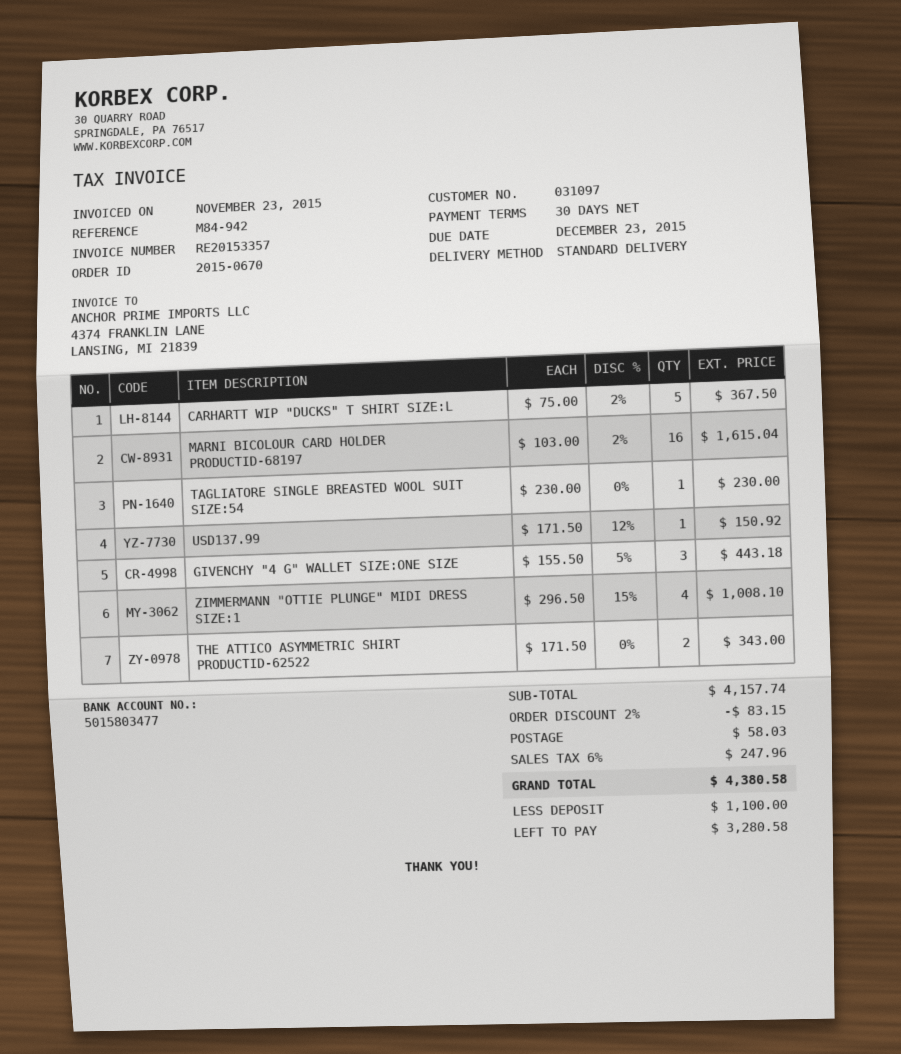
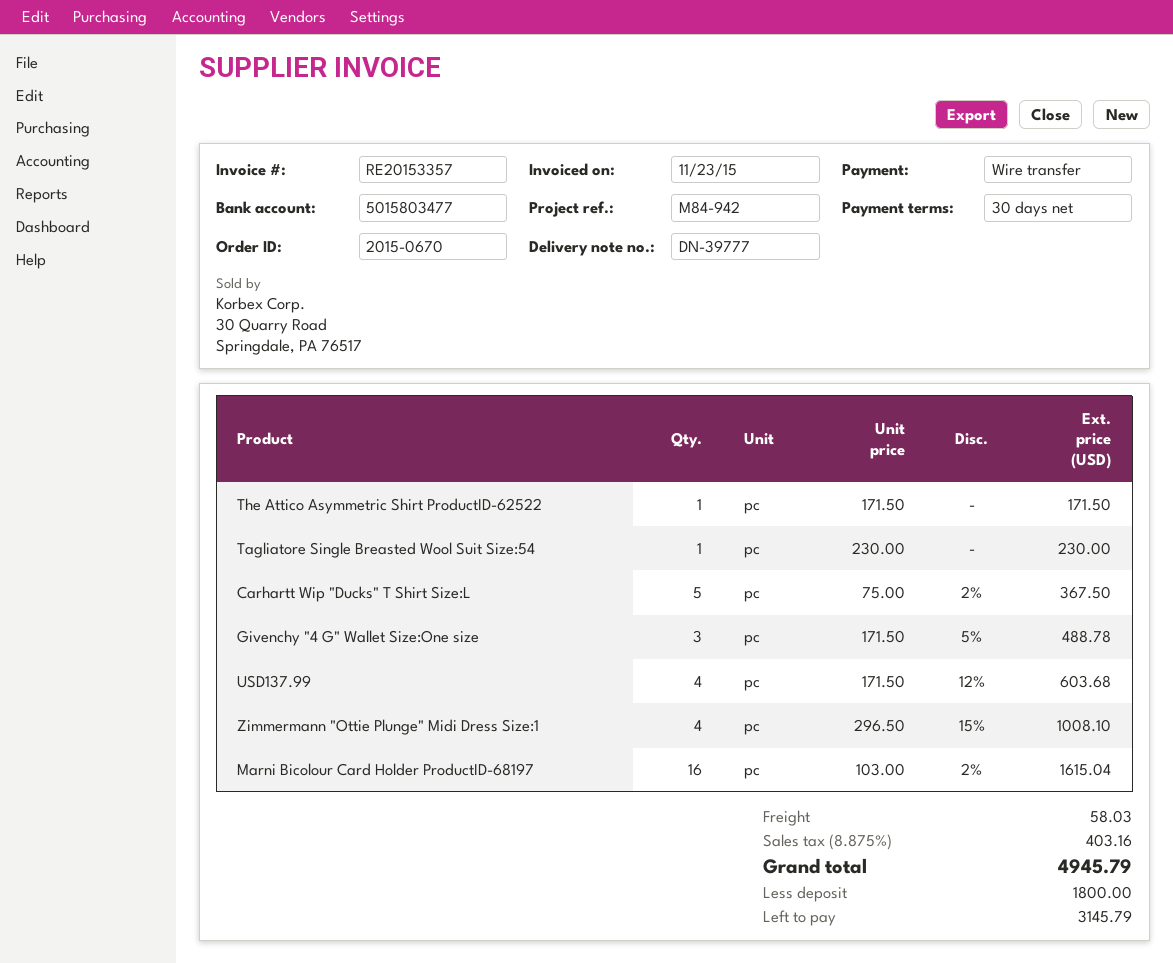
USD137.99: 1 x 171.50 - 12% = 150.92 -> 4 x 171.50 - 12% = 603.68
GIVENCHY "4 G" WALLET SIZE:ONE SIZE: 3 x 155.50 - 5% = 443.18 -> 3 x 171.50 - 5% = 488.78
THE ATTICO ASYMMETRIC SHIRT PRODUCTID-62522: 2 x 171.50 = 343.00 -> 1 x 171.50 = 171.50
discount: 2% = 83.15 -> none
tax: 6% = 247.96 -> 8.875% = 403.16
total: 4380.58 -> 4945.79
deposit: 1100.00 -> 1800.00
balance: 3280.58 -> 3145.79

